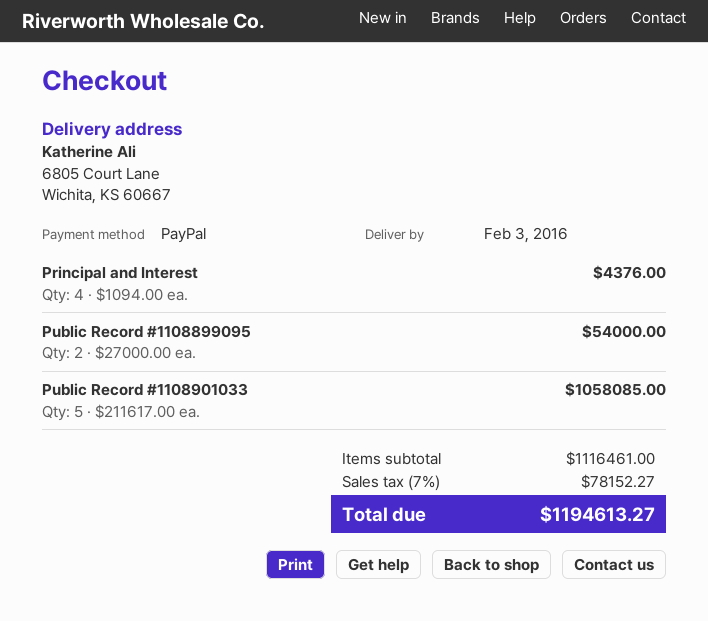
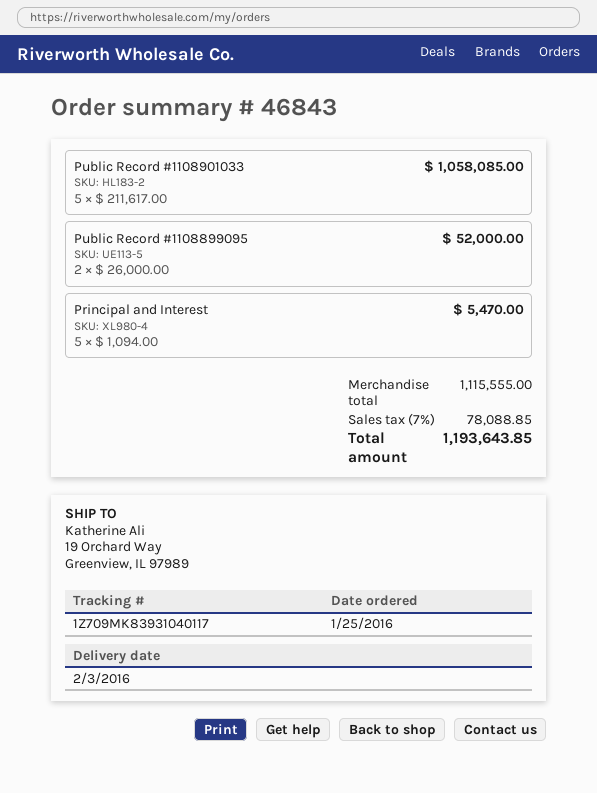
ship to: 6805 Court Lane, Wichita, KS 60667 -> 19 Orchard Way, Greenview, IL 97989
Principal and Interest: 4 x 1094.00 = 4376.00 -> 5 x 1094.00 = 5470.00
Public Record #1108899095: 2 x 27000.00 = 54000.00 -> 2 x 26000.00 = 52000.00
subtotal: 1116461.00 -> 1115555.00
tax: 7% = 78152.27 -> 7% = 78088.85
total: 1194613.27 -> 1193643.85

